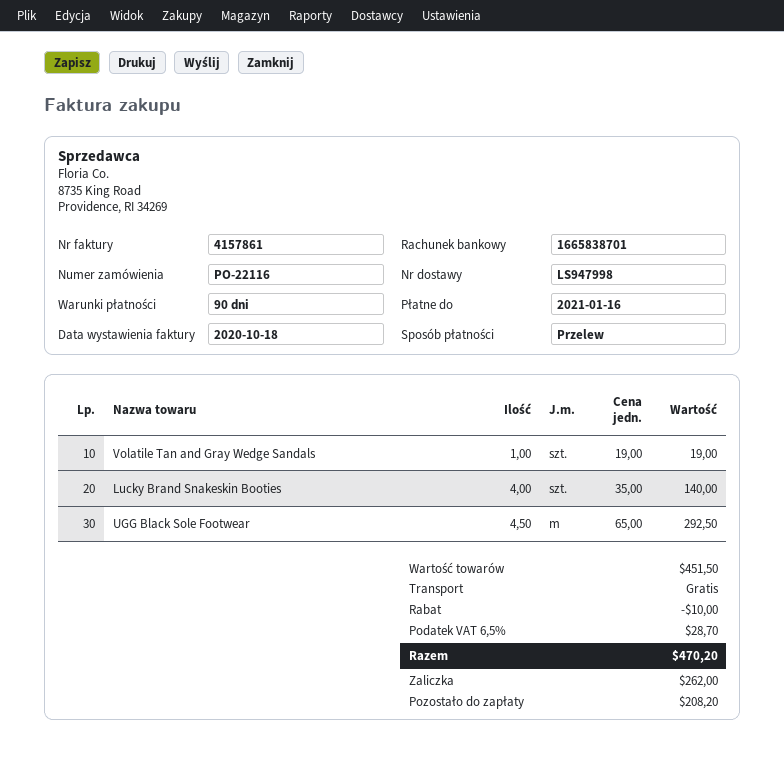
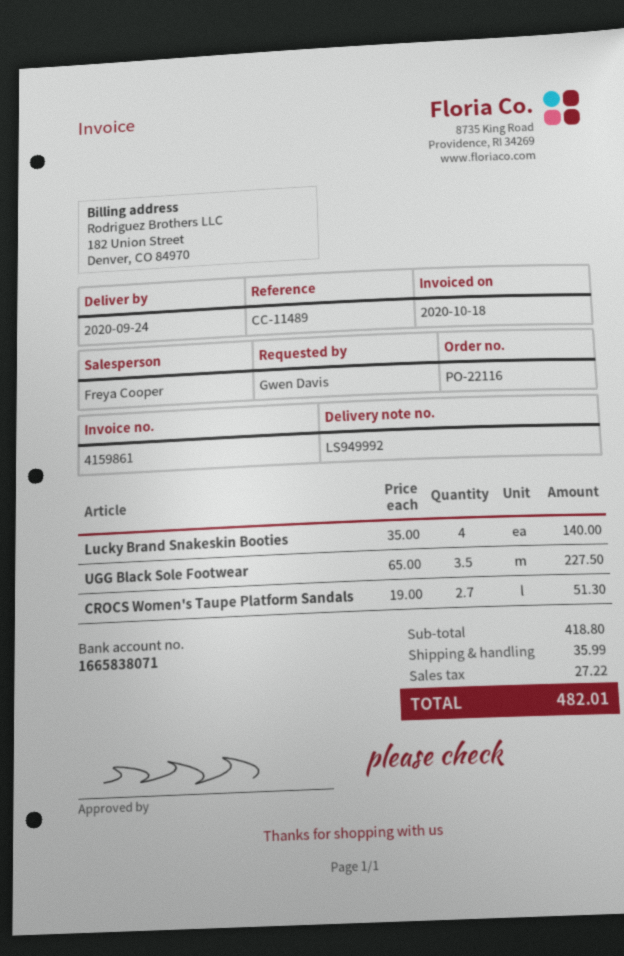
delivery note number: LS947998 -> LS949992
invoice number: 4157861 -> 4159861
bank account: 1665838701 -> 1665838071
Volatile Tan and Gray Wedge Sandals: 1 x 19.00 = 19.00 -> none
UGG Black Sole Footwear: 4.5 x 65.00 = 292.50 -> 3.5 x 65.00 = 227.50
CROCS Women's Taupe Platform Sandals: none -> 2.7 x 19.00 = 51.30
subtotal: 451.50 -> 418.80
discount: 10.00 -> none
shipping: 0.00 -> 35.99
tax: 28.70 -> 27.22
total: 470.20 -> 482.01

